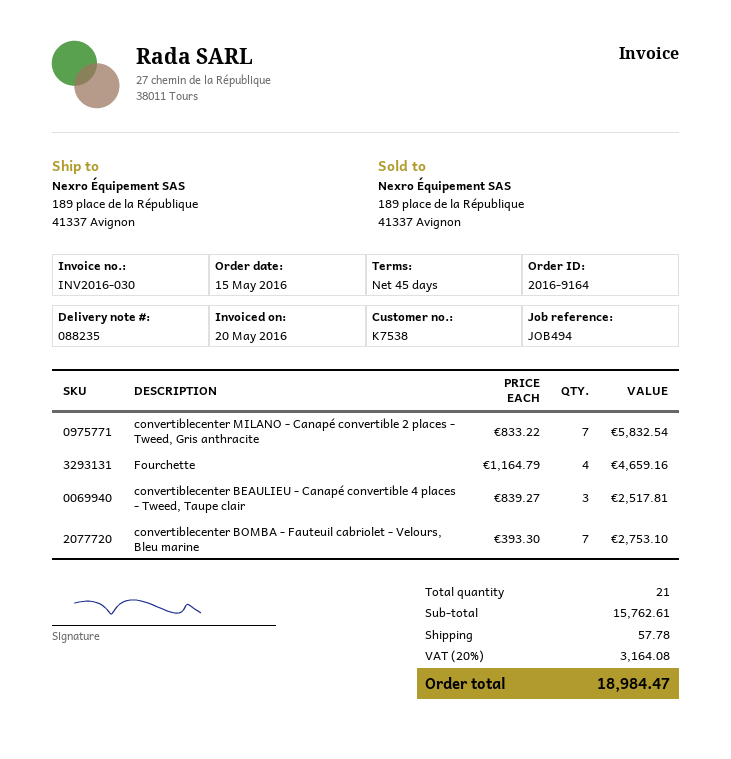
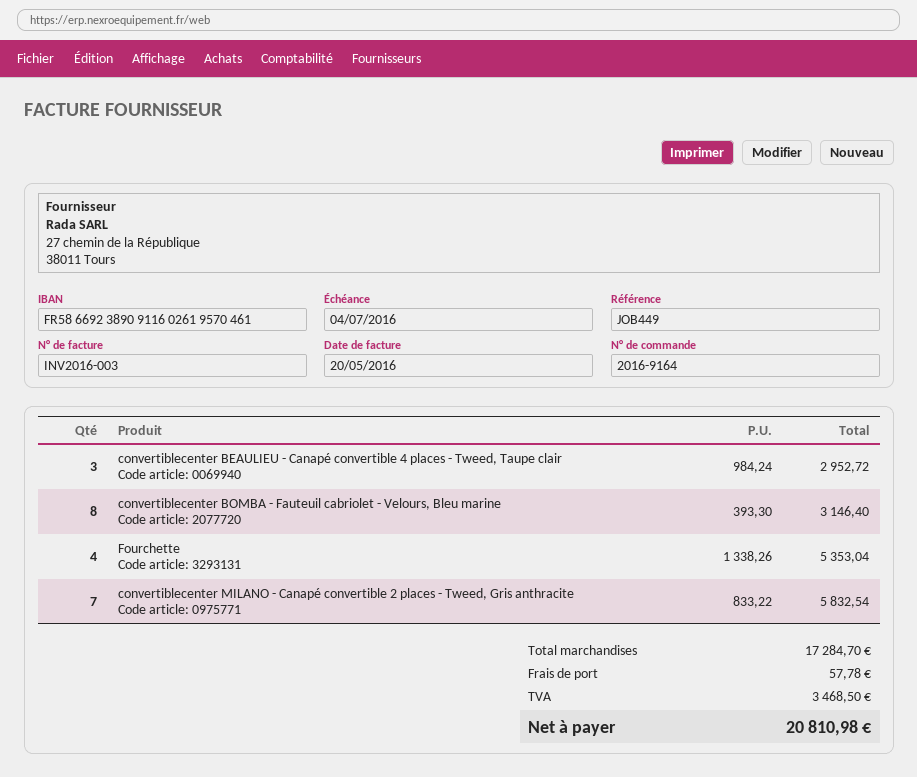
invoice number: INV2016-030 -> INV2016-003
reference: JOB494 -> JOB449
Fourchette: 4 x 1164.79 = 4659.16 -> 4 x 1338.26 = 5353.04
convertiblecenter BEAULIEU - Canapé convertible 4 places - Tweed, Taupe clair: 3 x 839.27 = 2517.81 -> 3 x 984.24 = 2952.72
convertiblecenter BOMBA - Fauteuil cabriolet - Velours, Bleu marine: 7 x 393.30 = 2753.10 -> 8 x 393.30 = 3146.40
subtotal: 15762.61 -> 17284.70
tax: 3164.08 -> 3468.50
total: 18984.47 -> 20810.98

